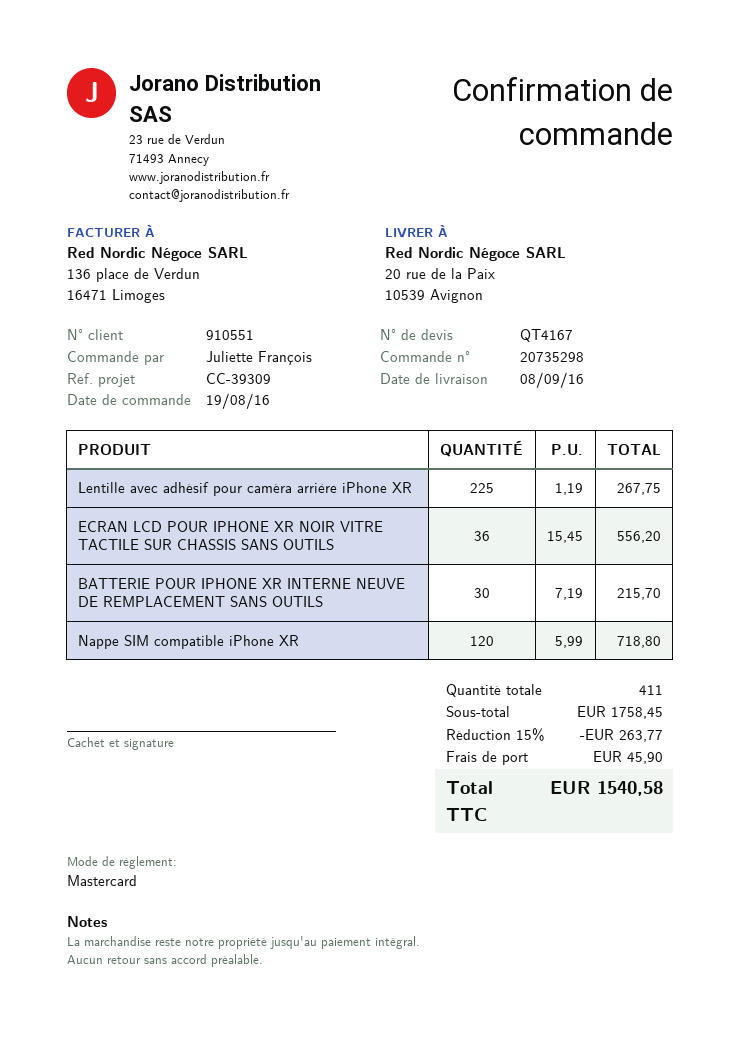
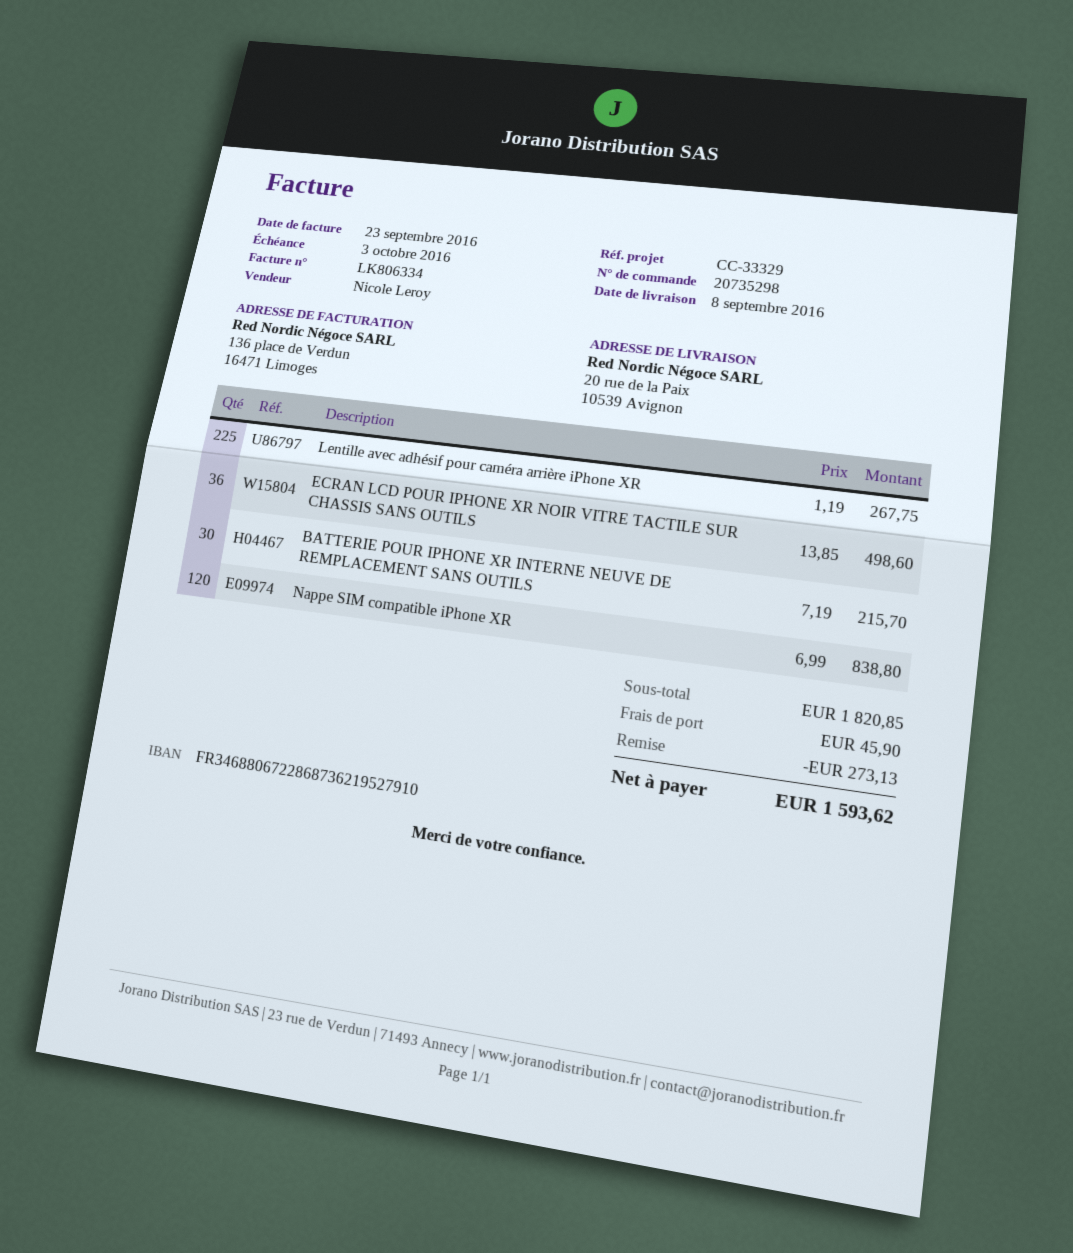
reference: CC-39309 -> CC-33329
ECRAN LCD POUR IPHONE XR NOIR VITRE TACTILE SUR CHASSIS SANS OUTILS: 36 x 15.45 = 556.20 -> 36 x 13.85 = 498.60
Nappe SIM compatible iPhone XR: 120 x 5.99 = 718.80 -> 120 x 6.99 = 838.80
subtotal: 1758.45 -> 1820.85
discount: 263.77 -> 273.13
total: 1540.58 -> 1593.62

